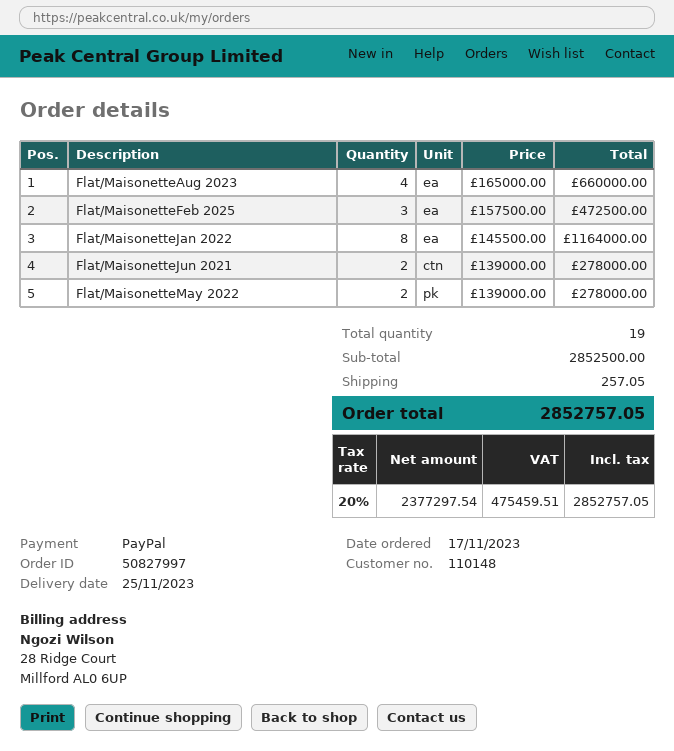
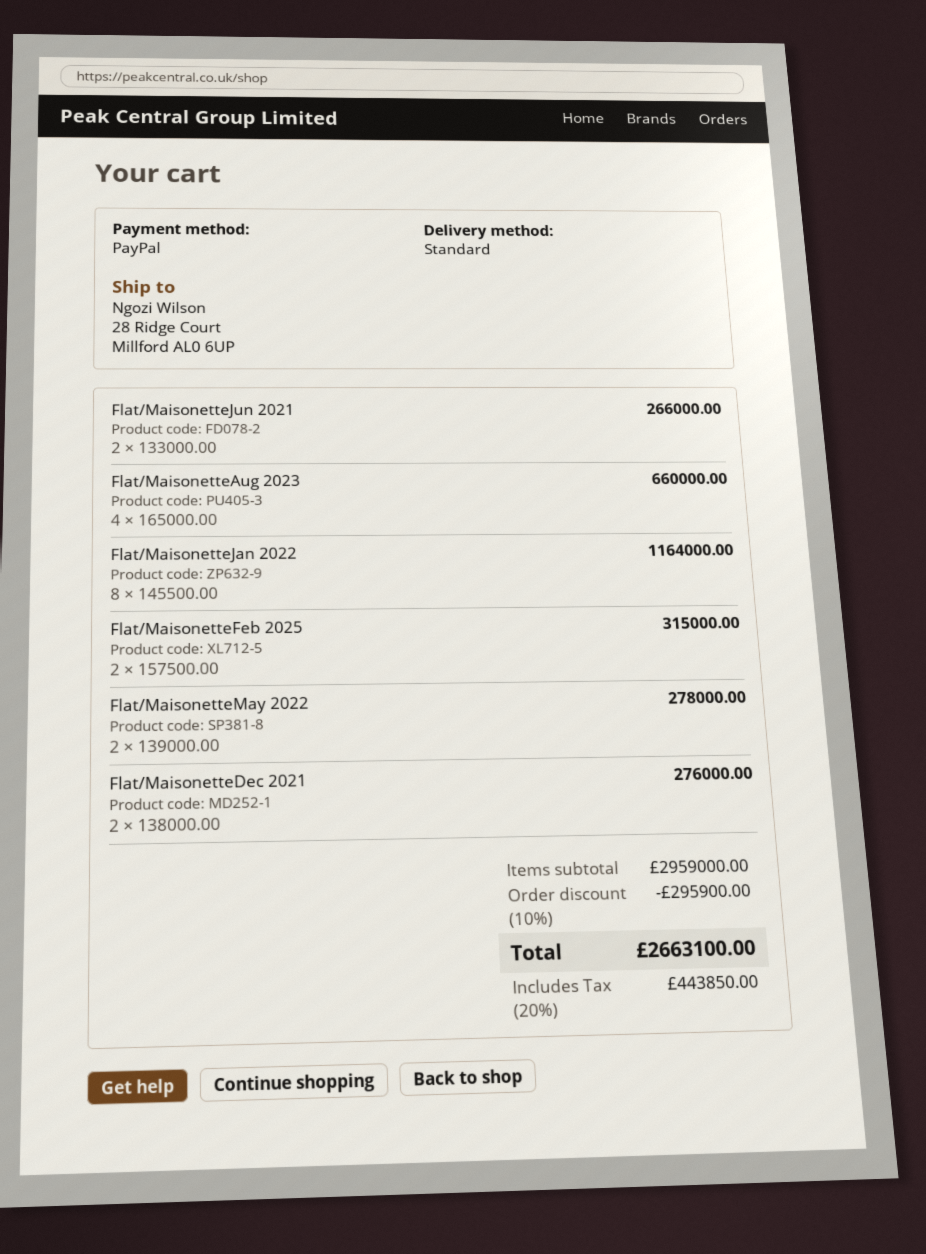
Flat/MaisonetteFeb 2025: 3 x 157500.00 = 472500.00 -> 2 x 157500.00 = 315000.00
Flat/MaisonetteJun 2021: 2 x 139000.00 = 278000.00 -> 2 x 133000.00 = 266000.00
Flat/MaisonetteDec 2021: none -> 2 x 138000.00 = 276000.00
subtotal: 2852500.00 -> 2959000.00
discount: none -> 10% = 295900.00
shipping: 257.05 -> none
tax: 20% = 475459.51 -> 20% = 443850.00
total: 2852757.05 -> 2663100.00

